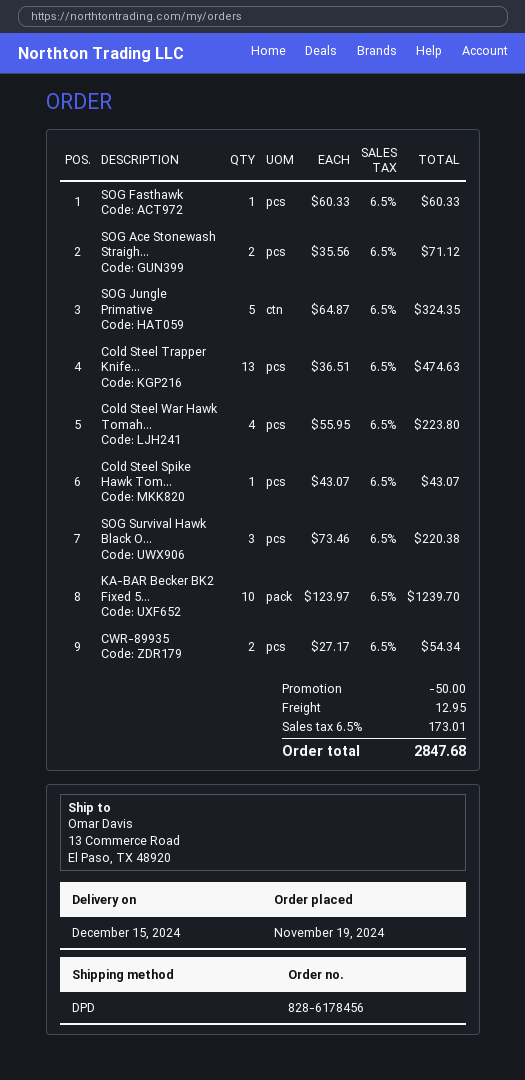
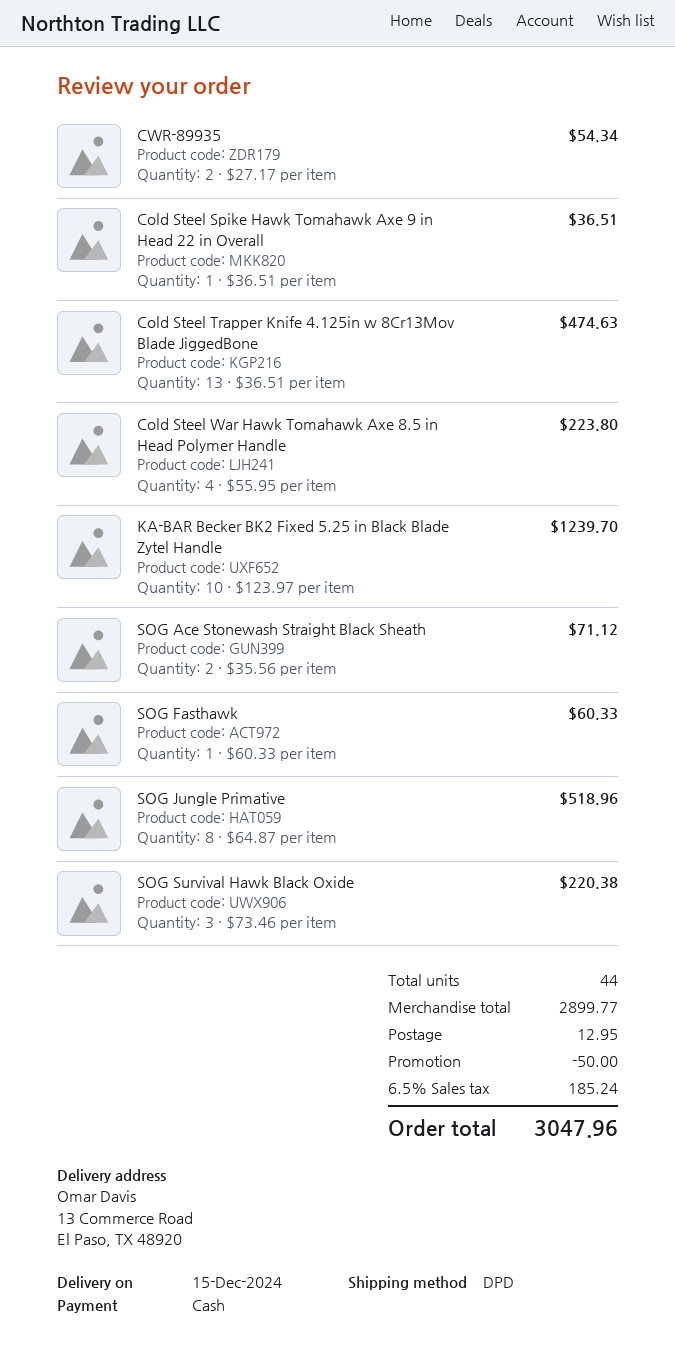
SOG Jungle Primative: 5 x 64.87 = 324.35 -> 8 x 64.87 = 518.96
Cold Steel Spike Hawk Tom...: 1 x 43.07 = 43.07 -> 1 x 36.51 = 36.51
tax: 6.5% = 173.01 -> 6.5% = 185.24
total: 2847.68 -> 3047.96

